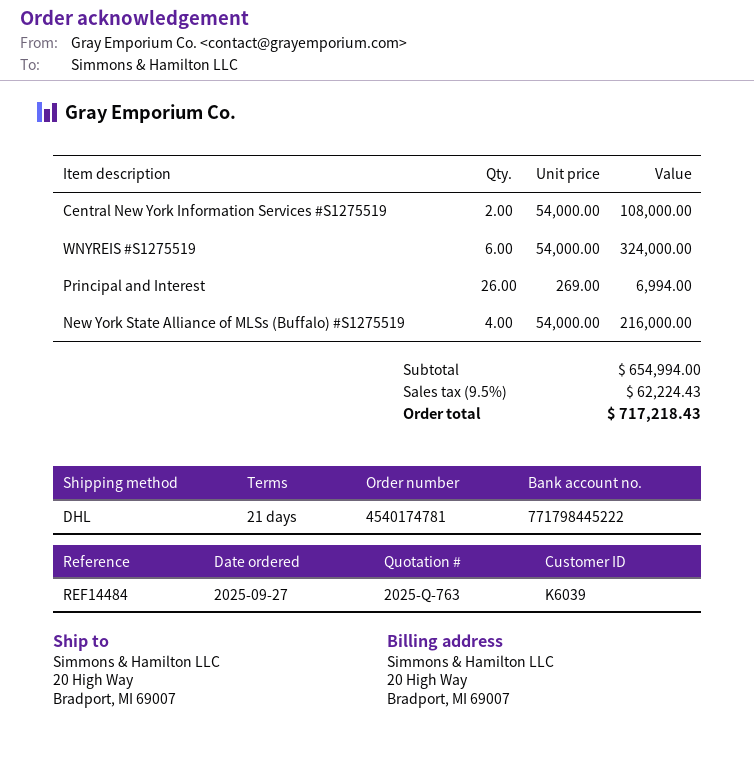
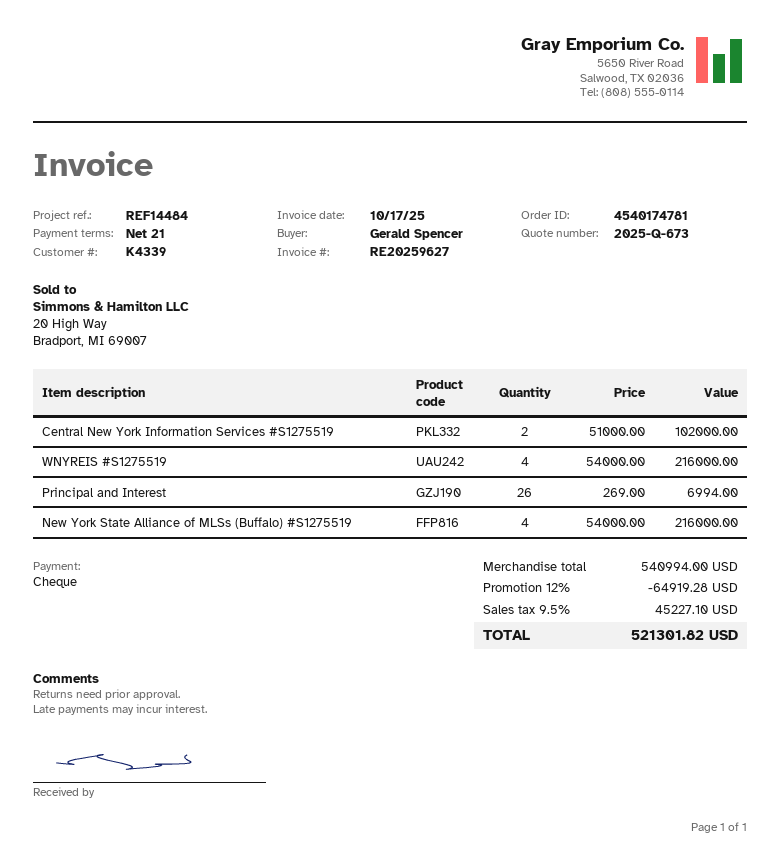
quote number: 2025-Q-763 -> 2025-Q-673
customer number: K6039 -> K4339
Central New York Information Services #S1275519: 2 x 54000.00 = 108000.00 -> 2 x 51000.00 = 102000.00
WNYREIS #S1275519: 6 x 54000.00 = 324000.00 -> 4 x 54000.00 = 216000.00
subtotal: 654994.00 -> 540994.00
discount: none -> 12% = 64919.28
tax: 9.5% = 62224.43 -> 9.5% = 45227.10
total: 717218.43 -> 521301.82

